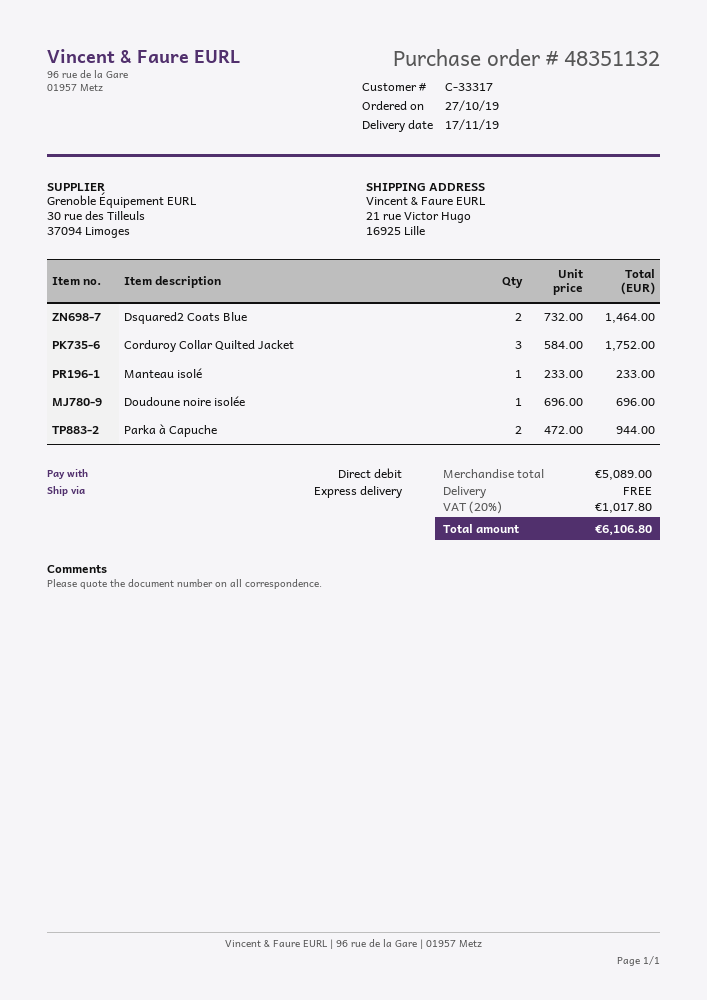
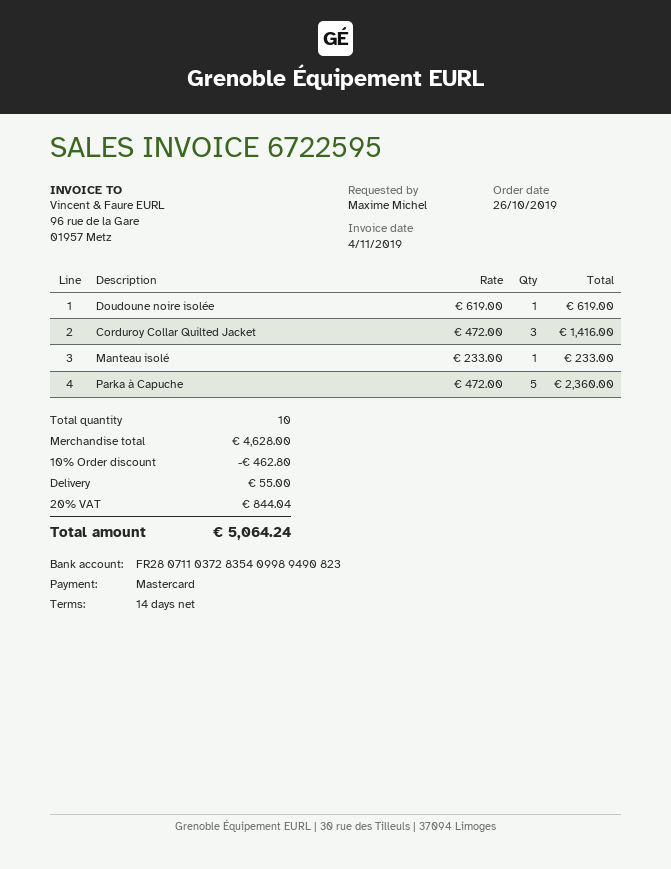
order date: 2019-10-27 -> 2019-10-26
payment method: direct debit -> Mastercard
Dsquared2 Coats Blue: 2 x 732.00 = 1464.00 -> none
Corduroy Collar Quilted Jacket: 3 x 584.00 = 1752.00 -> 3 x 472.00 = 1416.00
Doudoune noire isolée: 1 x 696.00 = 696.00 -> 1 x 619.00 = 619.00
Parka à Capuche: 2 x 472.00 = 944.00 -> 5 x 472.00 = 2360.00
subtotal: 5089.00 -> 4628.00
discount: none -> 10% = 462.80
shipping: 0.00 -> 55.00
tax: 20% = 1017.80 -> 20% = 844.04
total: 6106.80 -> 5064.24

